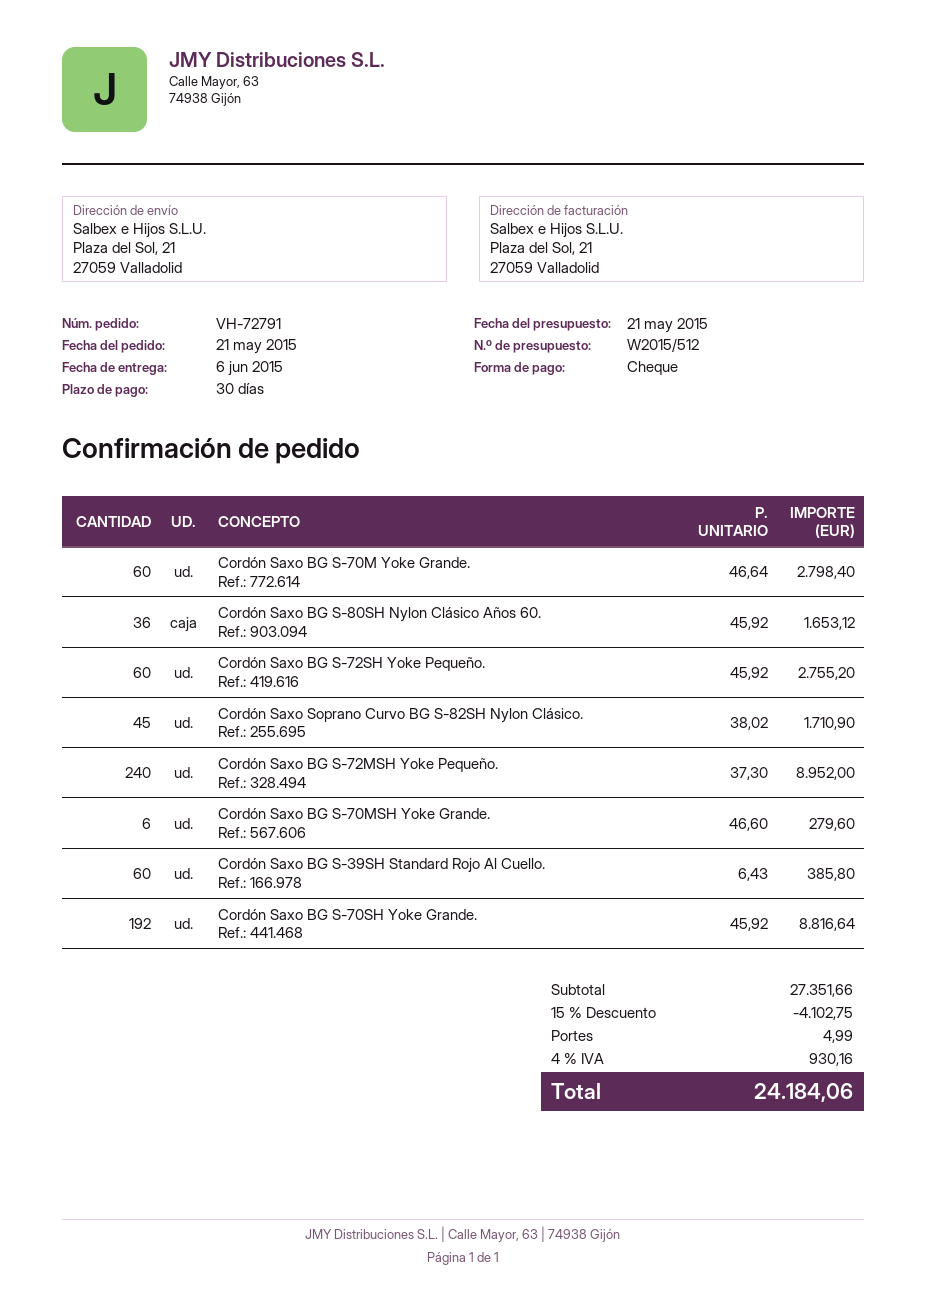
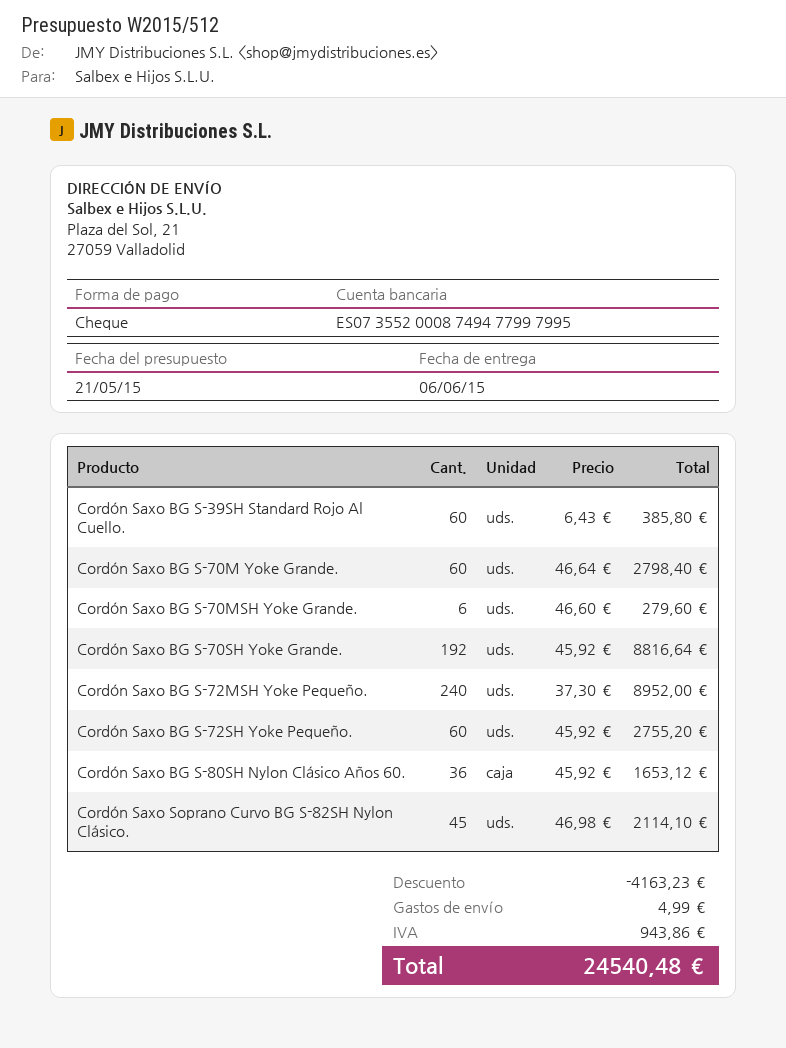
Cordón Saxo Soprano Curvo BG S-82SH Nylon Clásico.: 45 x 38.02 = 1710.90 -> 45 x 46.98 = 2114.10
discount: 4102.75 -> 4163.23
tax: 930.16 -> 943.86
total: 24184.06 -> 24540.48

